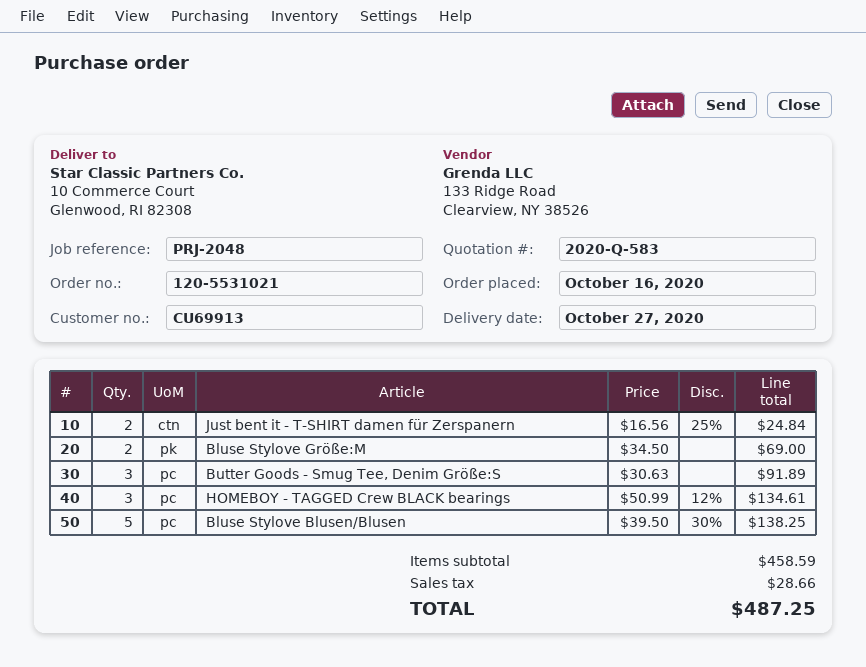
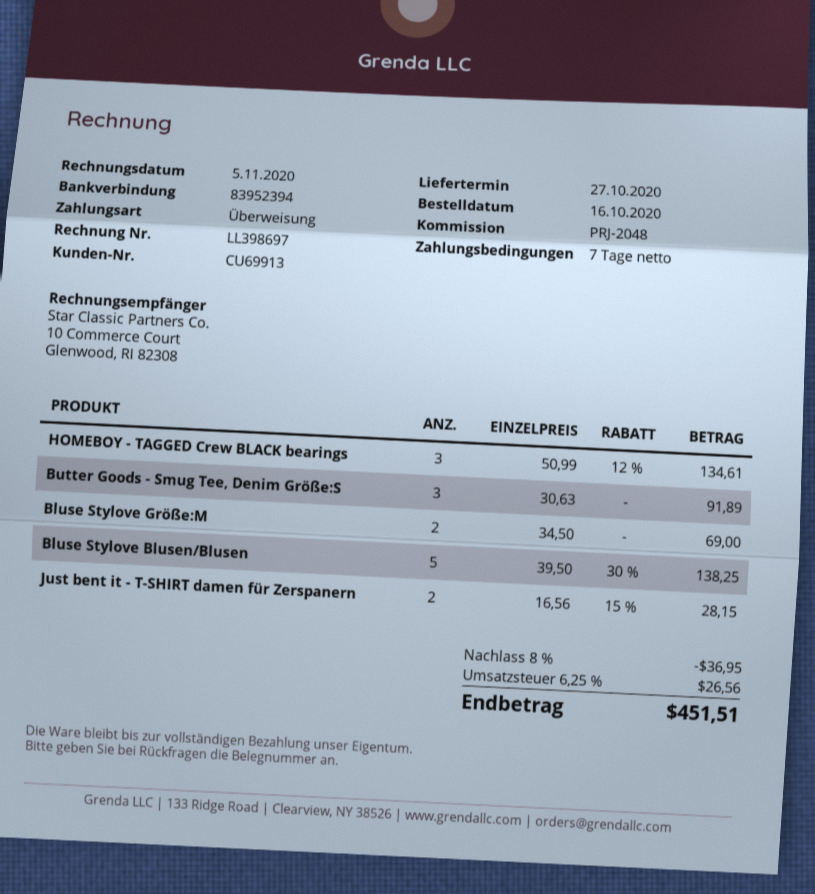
Just bent it - T-SHIRT damen für Zerspanern: 2 x 16.56 - 25% = 24.84 -> 2 x 16.56 - 15% = 28.15
discount: none -> 8% = 36.95
tax: 28.66 -> 26.56
total: 487.25 -> 451.51

